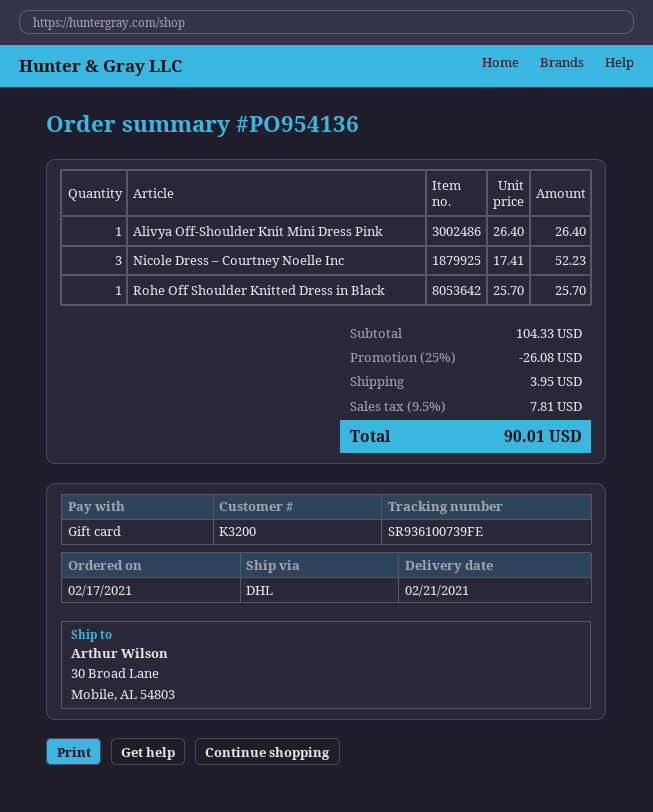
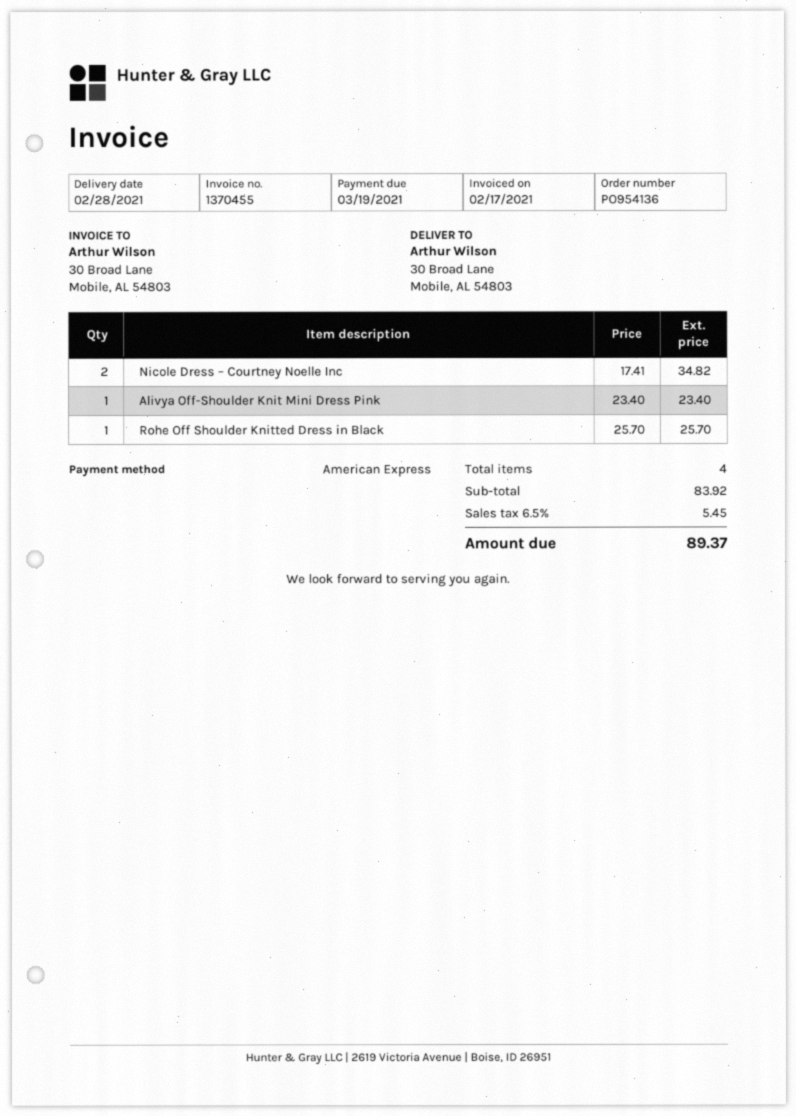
delivery date: 2021-02-21 -> 2021-02-28
payment method: gift card -> American Express
Alivya Off-Shoulder Knit Mini Dress Pink: 1 x 26.40 = 26.40 -> 1 x 23.40 = 23.40
Nicole Dress – Courtney Noelle Inc: 3 x 17.41 = 52.23 -> 2 x 17.41 = 34.82
subtotal: 104.33 -> 83.92
discount: 25% = 26.08 -> none
shipping: 3.95 -> none
tax: 9.5% = 7.81 -> 6.5% = 5.45
total: 90.01 -> 89.37

